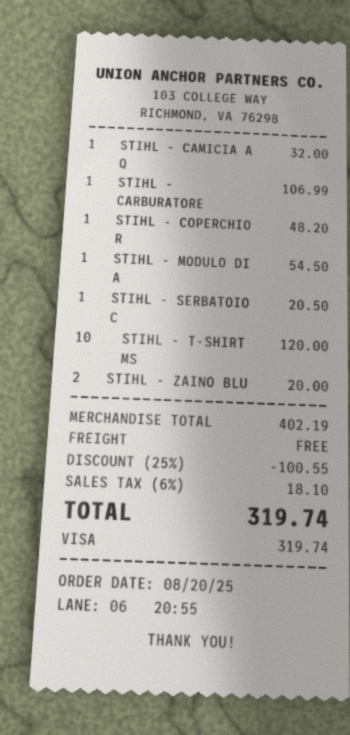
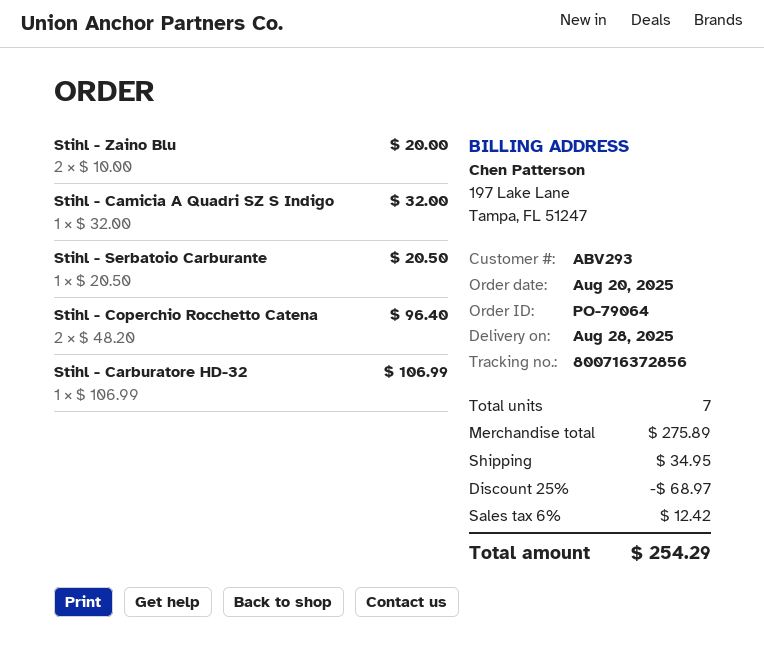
STIHL - COPERCHIO R: 1 for 48.20 -> 2 for 96.40
STIHL - MODULO DI A: 1 for 54.50 -> none
STIHL - T-SHIRT MS: 10 for 120.00 -> none
subtotal: 402.19 -> 275.89
discount: 25% = 100.55 -> 25% = 68.97
shipping: 0.00 -> 34.95
tax: 6% = 18.10 -> 6% = 12.42
total: 319.74 -> 254.29

